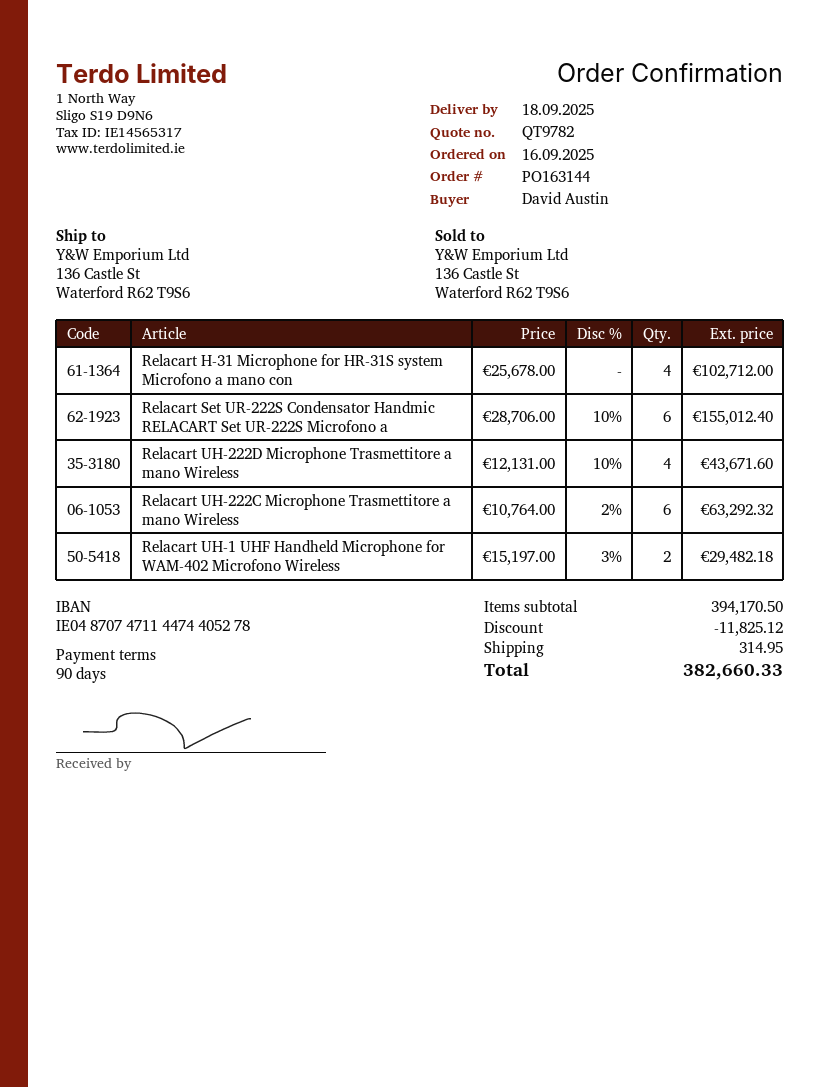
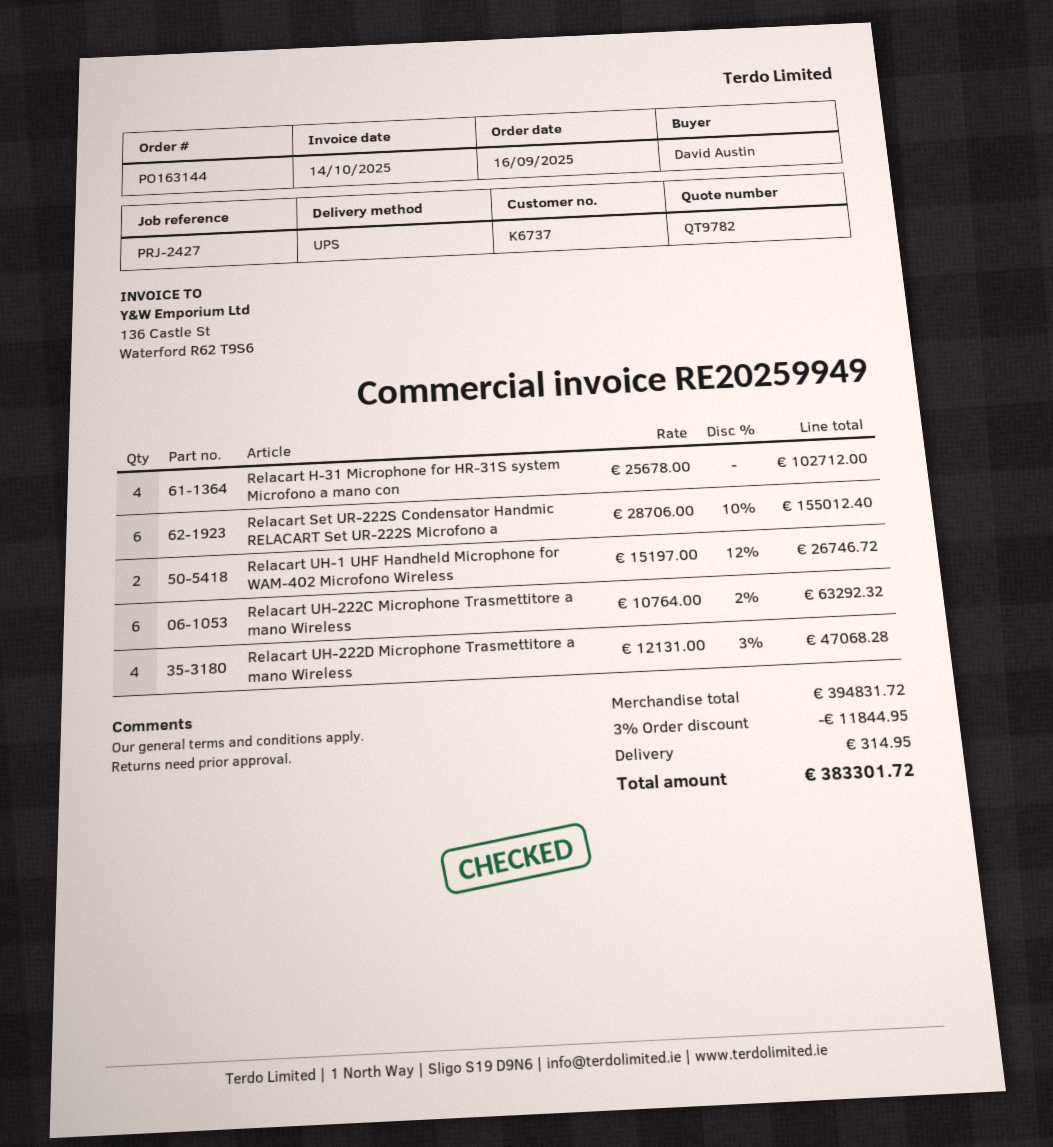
Relacart UH-222D Microphone Trasmettitore a mano Wireless: 4 x 12131.00 - 10% = 43671.60 -> 4 x 12131.00 - 3% = 47068.28
Relacart UH-1 UHF Handheld Microphone for WAM-402 Microfono Wireless: 2 x 15197.00 - 3% = 29482.18 -> 2 x 15197.00 - 12% = 26746.72
subtotal: 394170.50 -> 394831.72
discount: 11825.12 -> 11844.95
total: 382660.33 -> 383301.72

